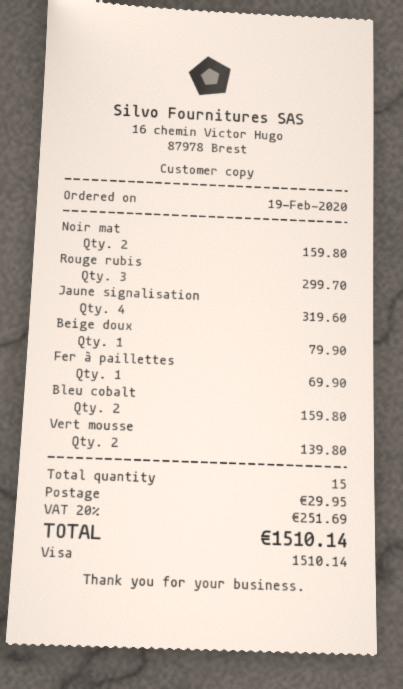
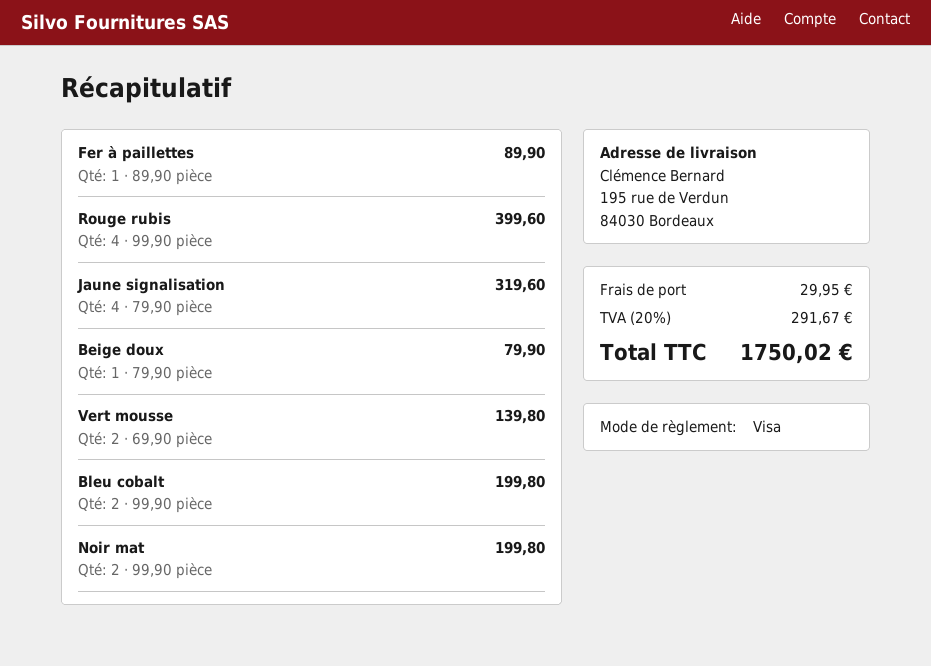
Noir mat: 2 for 159.80 -> 2 for 199.80
Rouge rubis: 3 for 299.70 -> 4 for 399.60
Fer à paillettes: 1 for 69.90 -> 1 for 89.90
Bleu cobalt: 2 for 159.80 -> 2 for 199.80
tax: 20% = 251.69 -> 20% = 291.67
total: 1510.14 -> 1750.02

